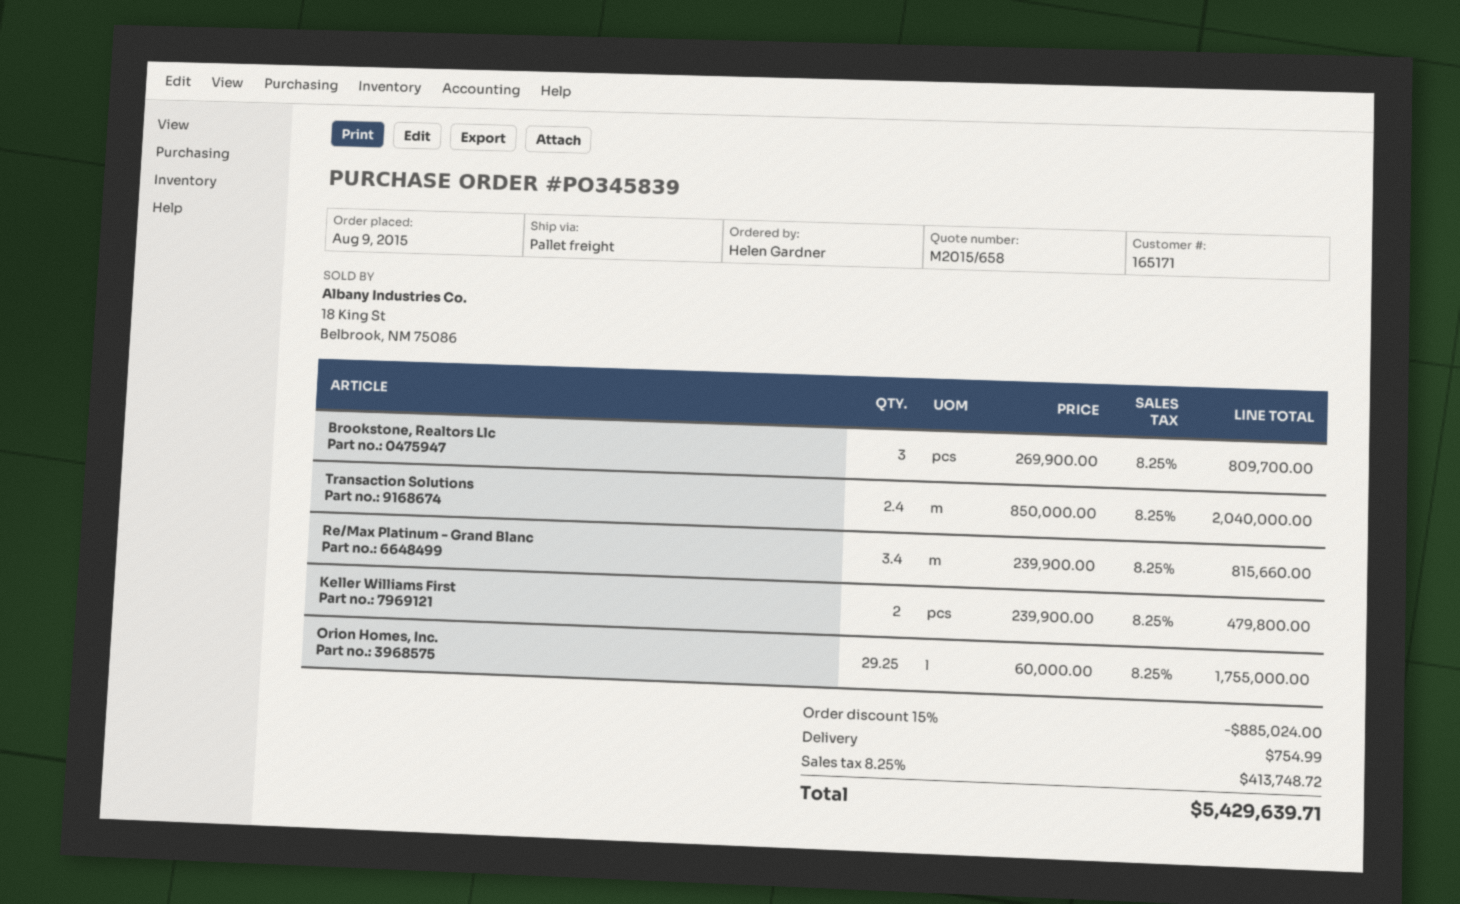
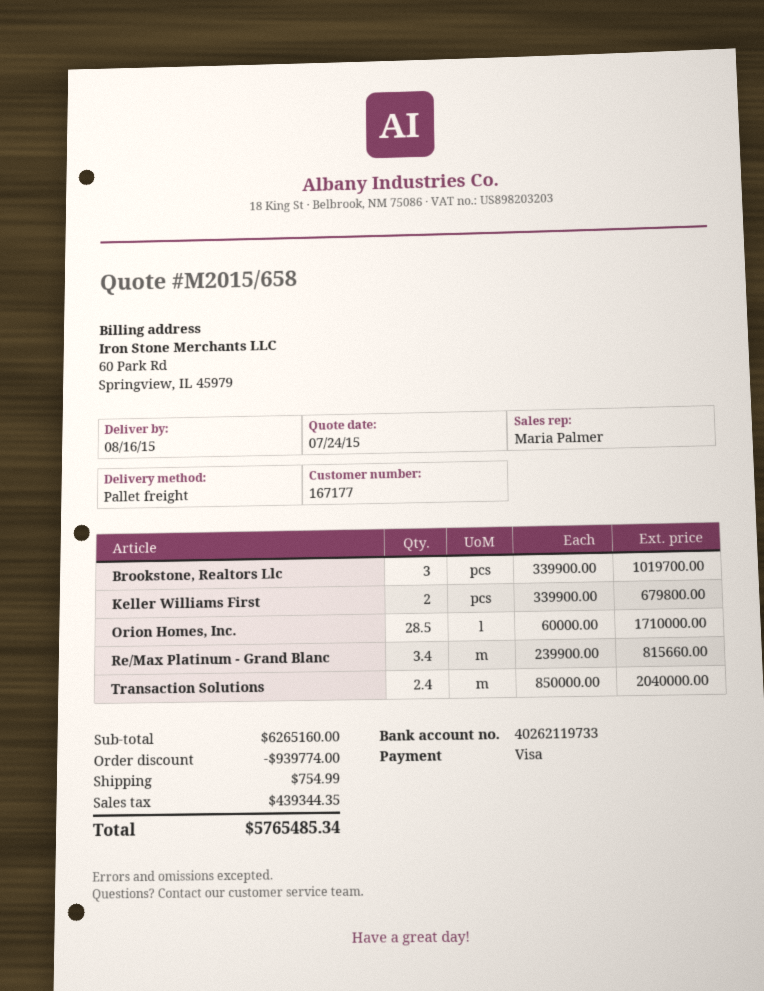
customer number: 165171 -> 167177
Brookstone, Realtors Llc: 3 x 269900.00 = 809700.00 -> 3 x 339900.00 = 1019700.00
Keller Williams First: 2 x 239900.00 = 479800.00 -> 2 x 339900.00 = 679800.00
Orion Homes, Inc.: 29.25 x 60000.00 = 1755000.00 -> 28.5 x 60000.00 = 1710000.00
discount: 885024.00 -> 939774.00
tax: 413748.72 -> 439344.35
total: 5429639.71 -> 5765485.34

